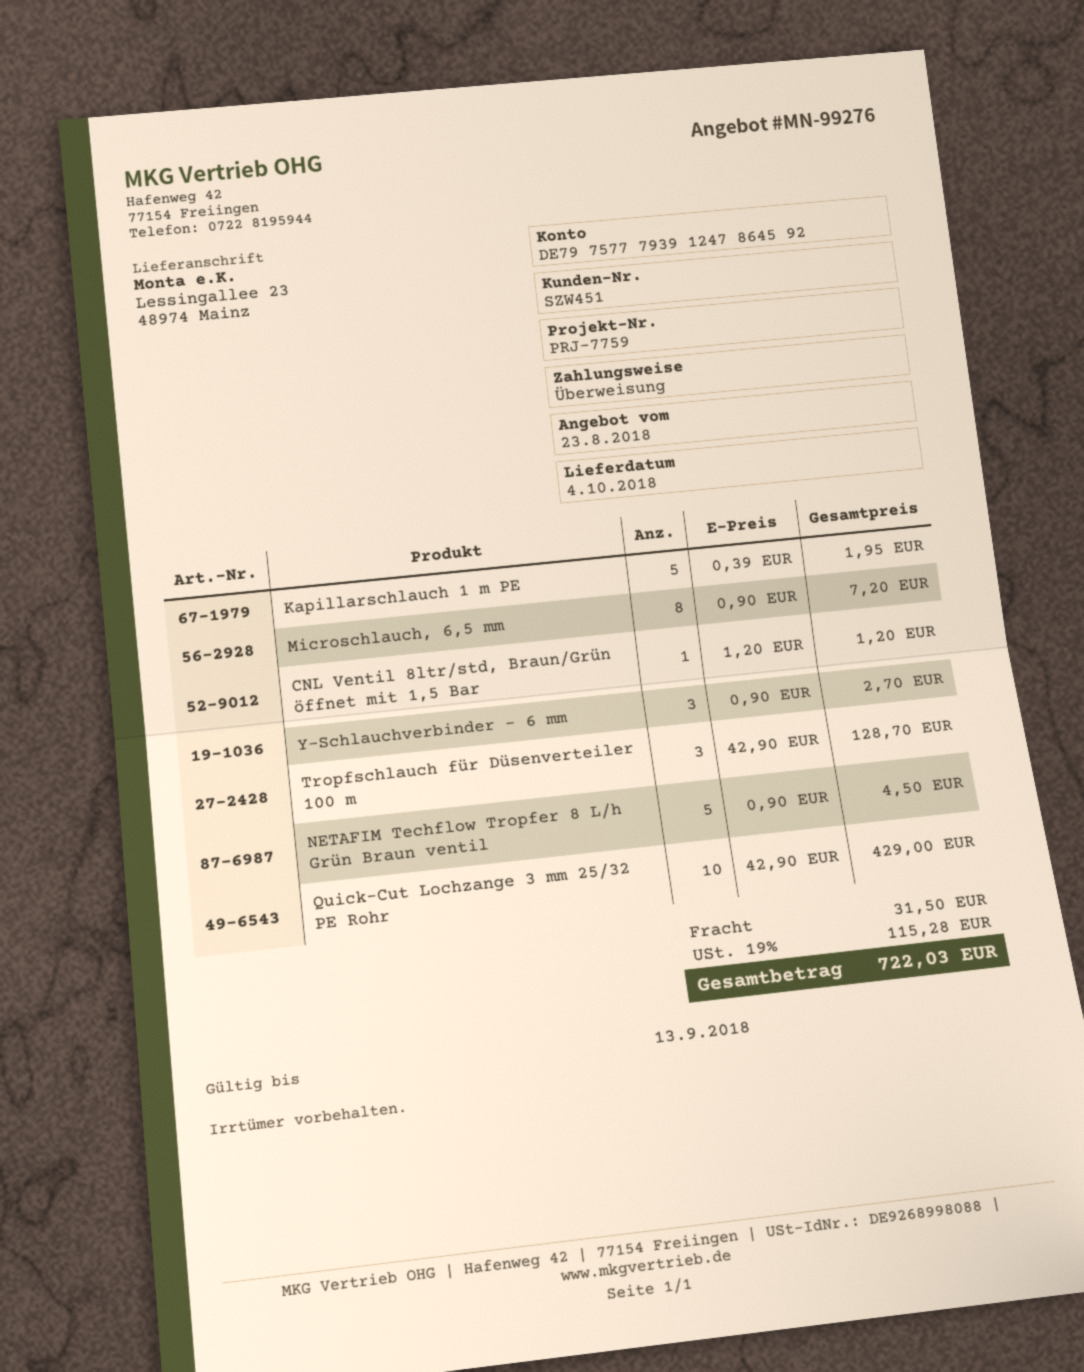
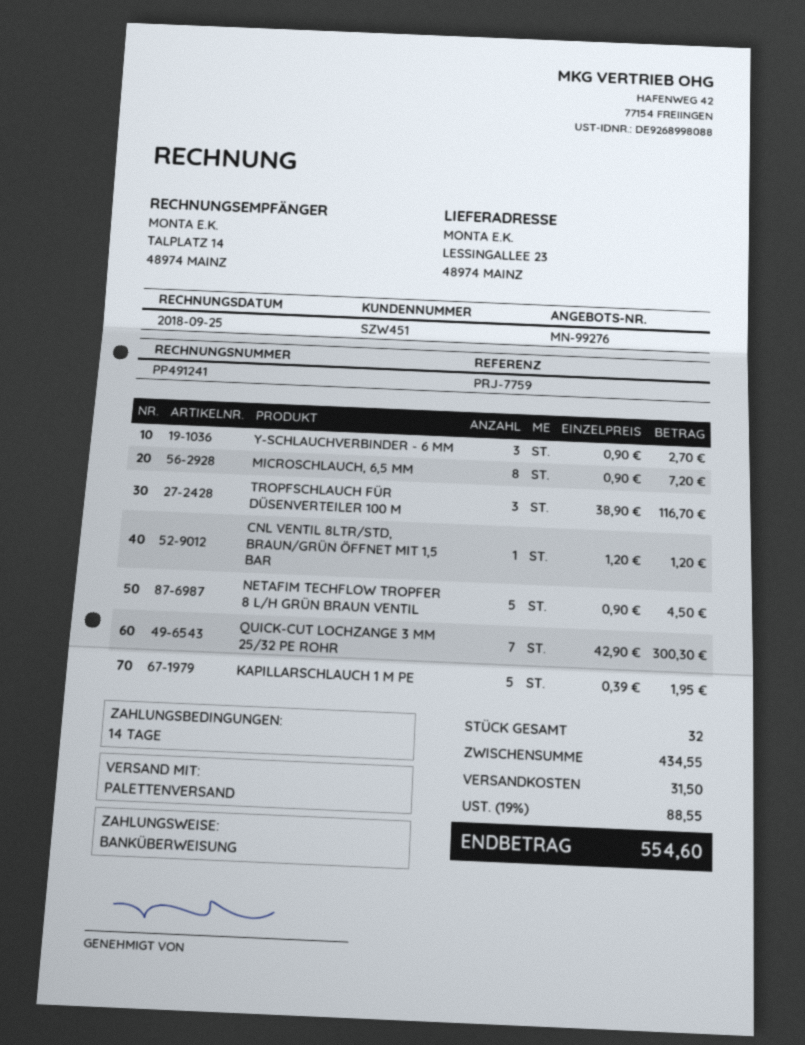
Tropfschlauch für Düsenverteiler 100 m: 3 x 42.90 = 128.70 -> 3 x 38.90 = 116.70
Quick-Cut Lochzange 3 mm 25/32 PE Rohr: 10 x 42.90 = 429.00 -> 7 x 42.90 = 300.30
tax: 19% = 115.28 -> 19% = 88.55
total: 722.03 -> 554.60

